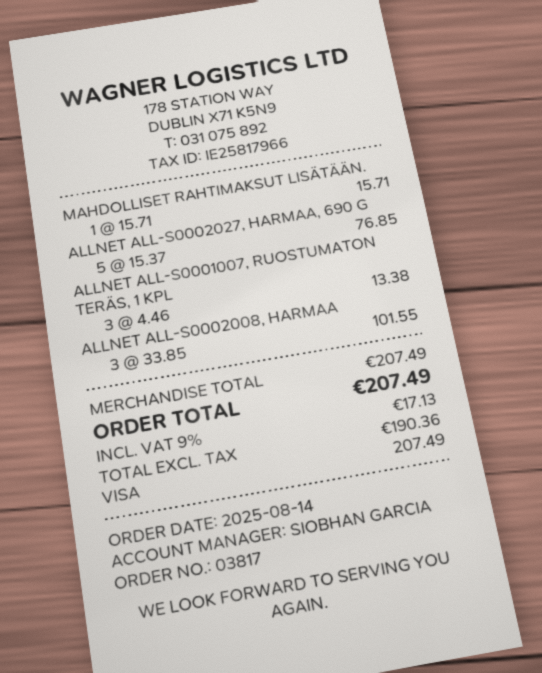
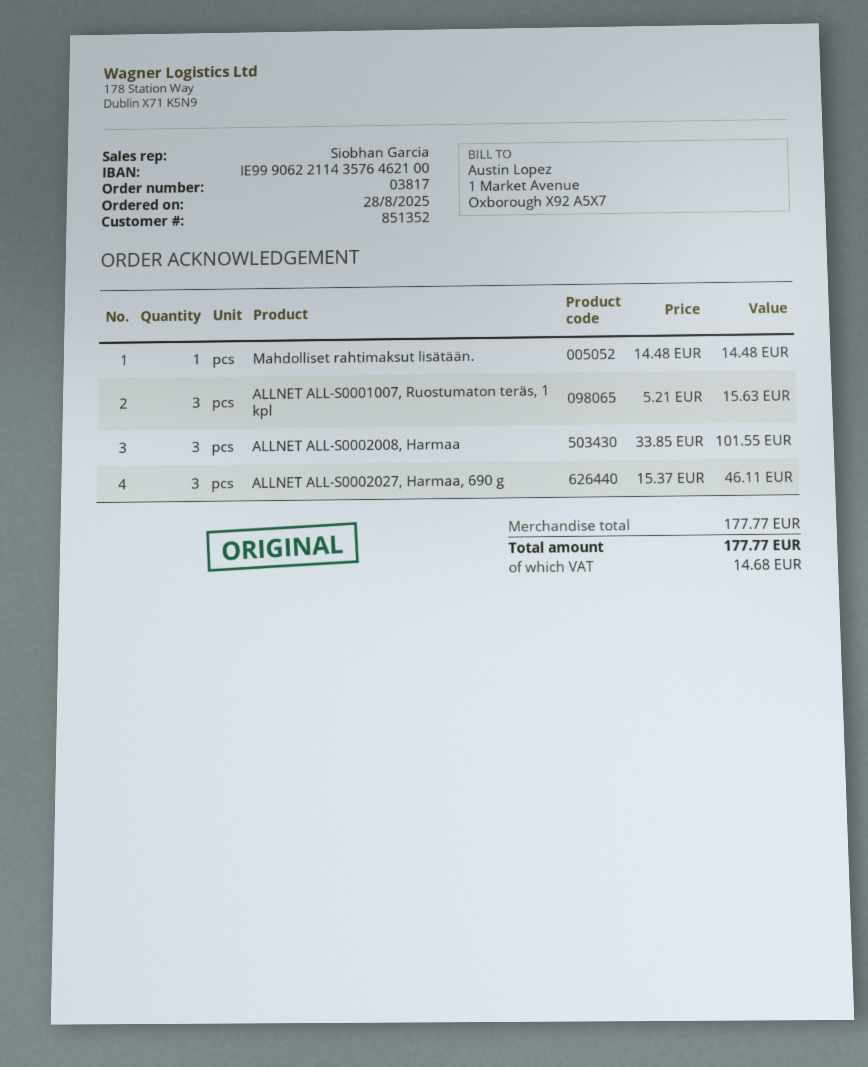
order date: 2025-08-14 -> 2025-08-28
MAHDOLLISET RAHTIMAKSUT LISÄTÄÄN.: 1 x 15.71 = 15.71 -> 1 x 14.48 = 14.48
ALLNET ALL-S0002027, HARMAA, 690 G: 5 x 15.37 = 76.85 -> 3 x 15.37 = 46.11
ALLNET ALL-S0001007, RUOSTUMATON TERÄS, 1 KPL: 3 x 4.46 = 13.38 -> 3 x 5.21 = 15.63
subtotal: 207.49 -> 177.77
tax: 17.13 -> 14.68
total: 207.49 -> 177.77

